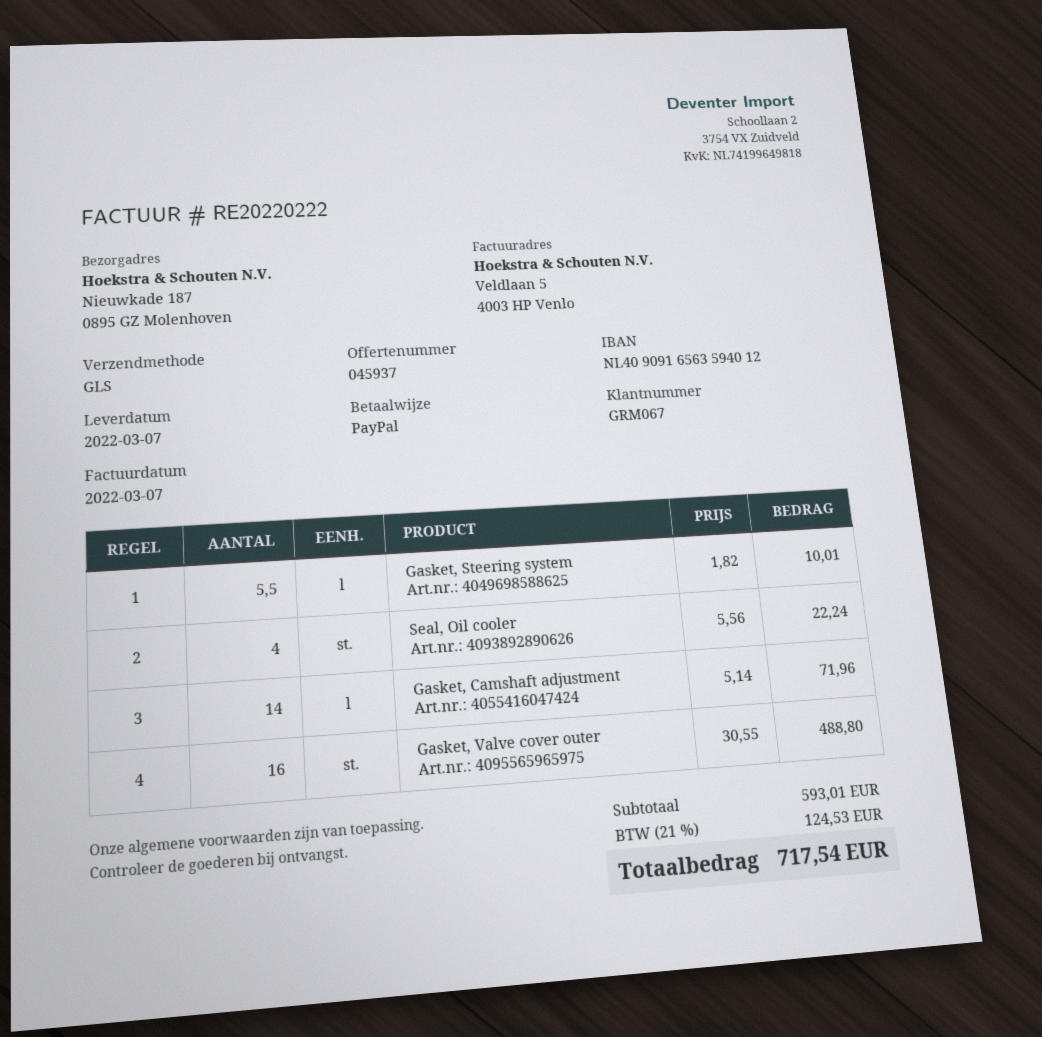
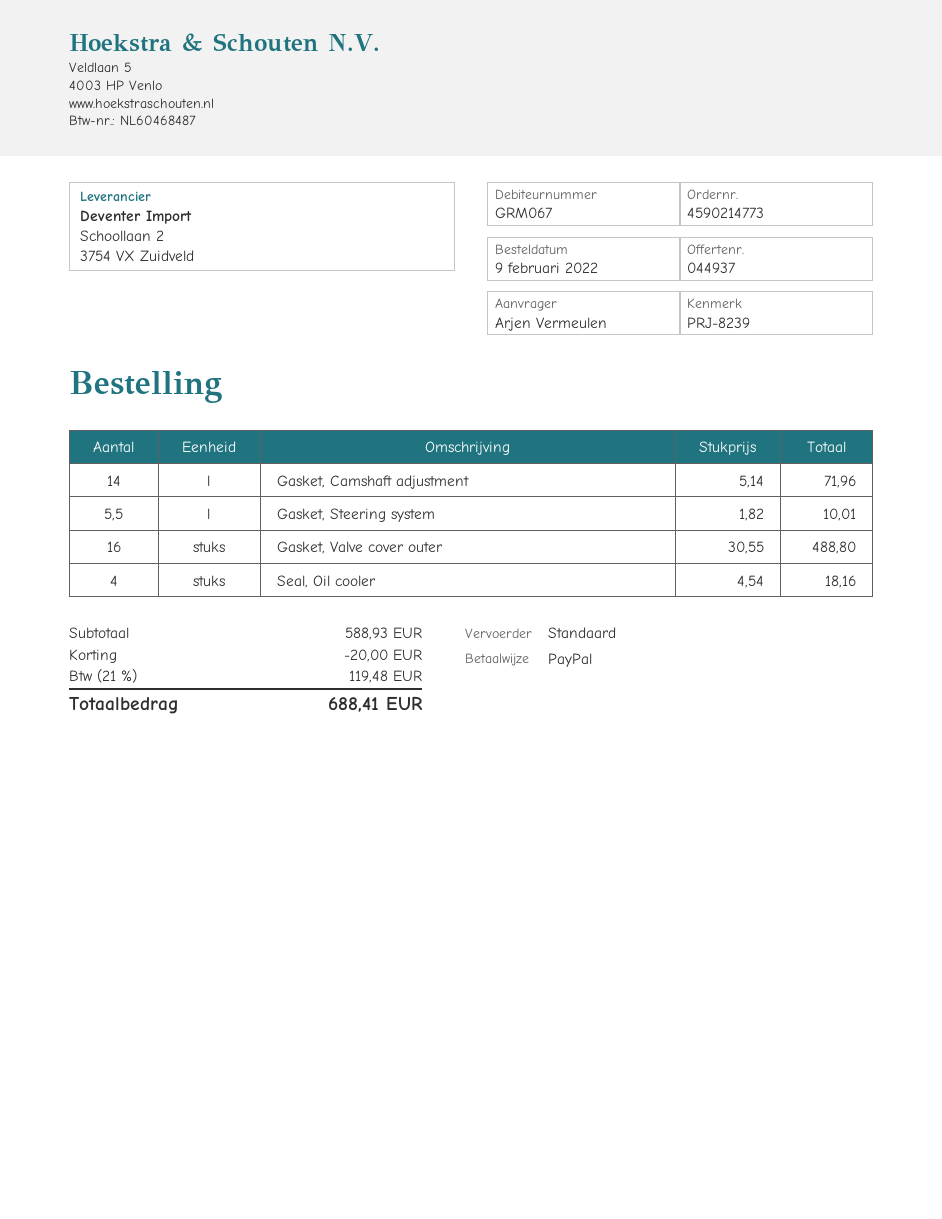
quote number: 045937 -> 044937
shipping method: GLS -> standard
Seal, Oil cooler: 4 x 5.56 = 22.24 -> 4 x 4.54 = 18.16
subtotal: 593.01 -> 588.93
discount: none -> 20.00
tax: 21% = 124.53 -> 21% = 119.48
total: 717.54 -> 688.41

